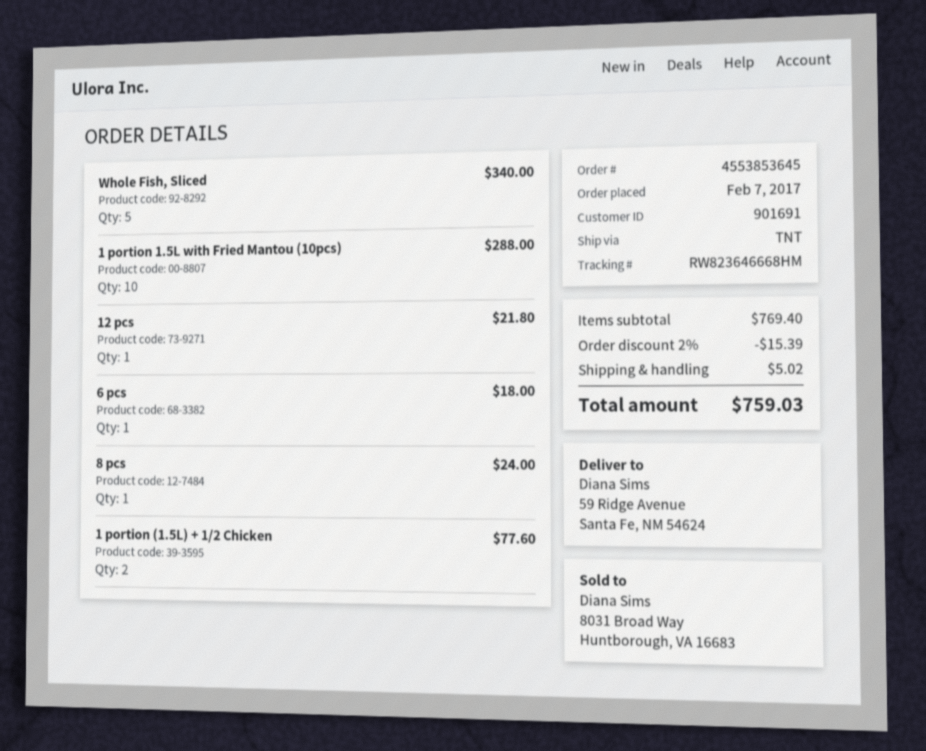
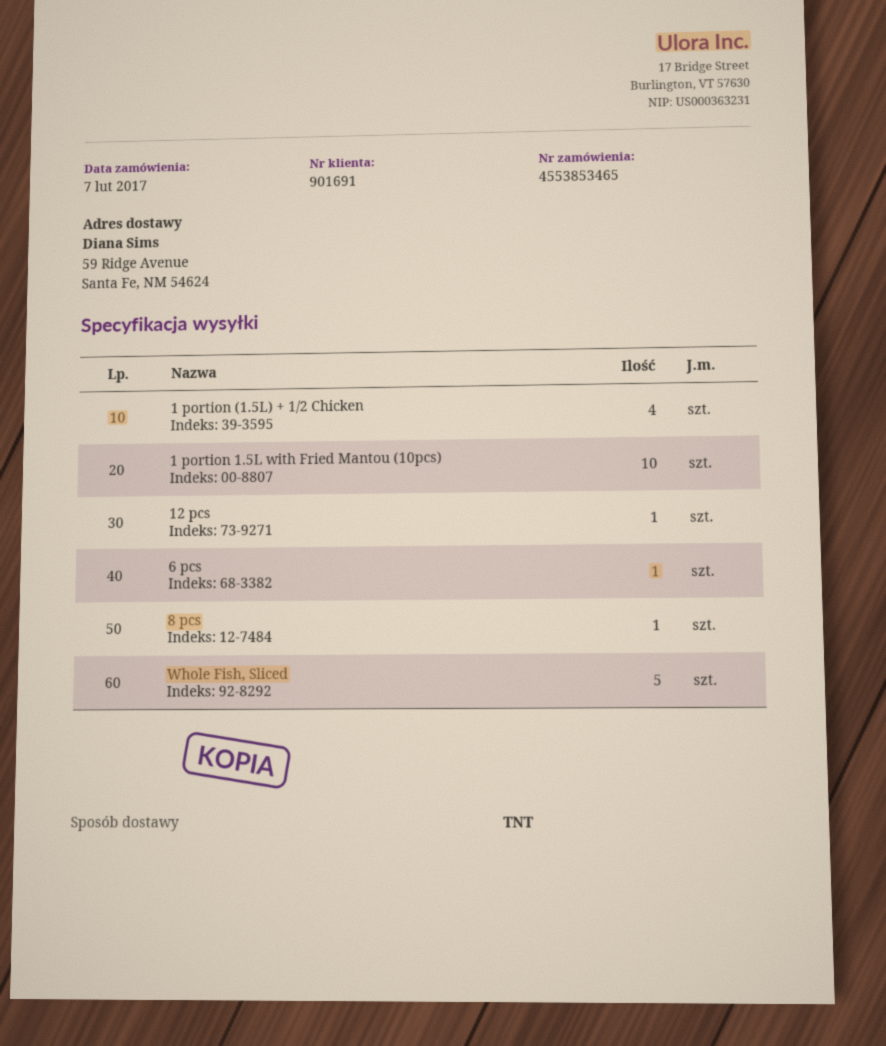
order number: 4553853645 -> 4553853465
1 portion (1.5L) + 1/2 Chicken: 2 -> 4

